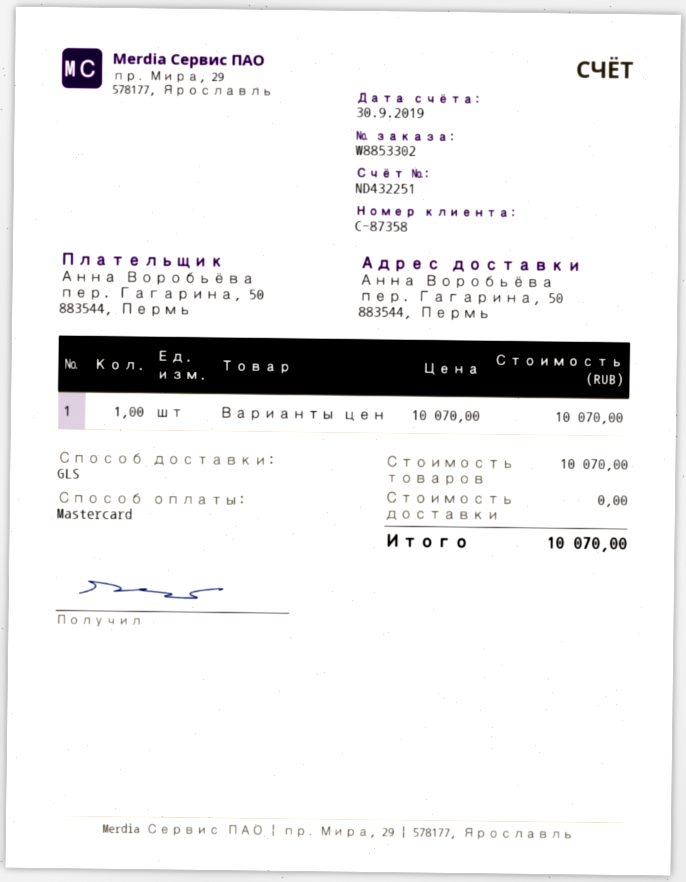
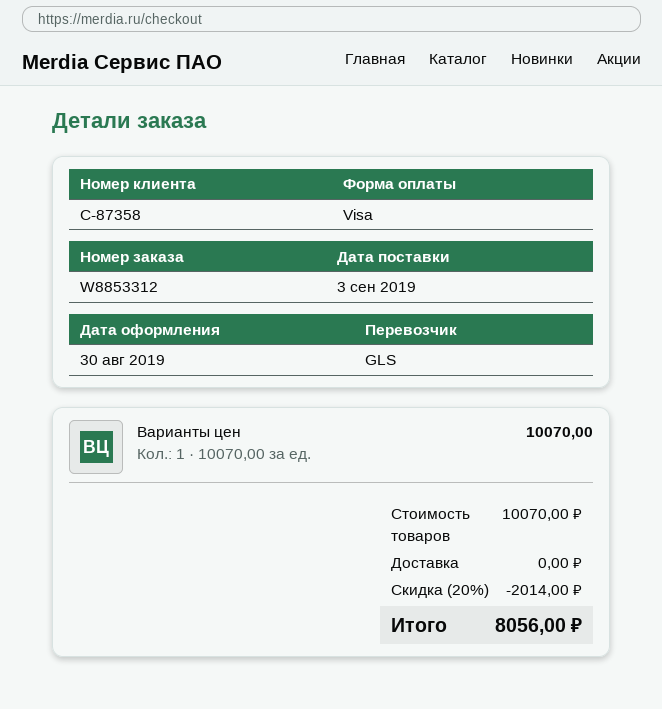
order number: W8853302 -> W8853312
payment method: Mastercard -> Visa
discount: none -> 20% = 2014.00
total: 10070.00 -> 8056.00

